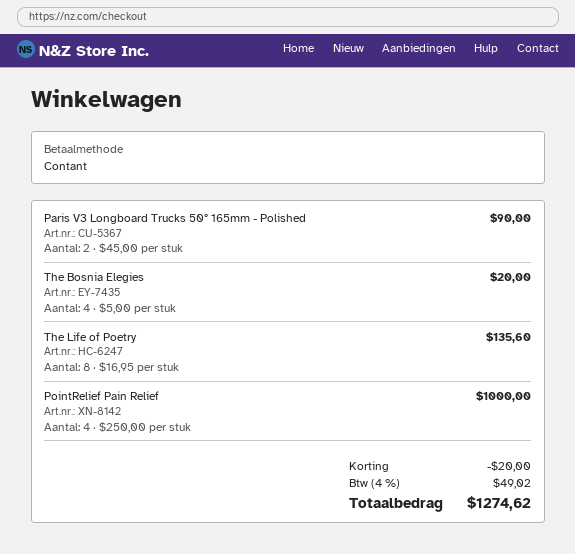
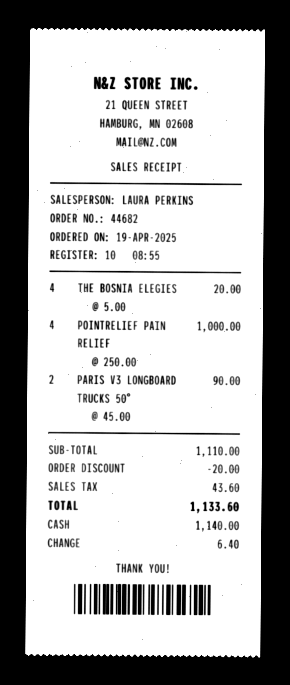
The Life of Poetry: 8 x 16.95 = 135.60 -> none
tax: 49.02 -> 43.60
total: 1274.62 -> 1133.60

